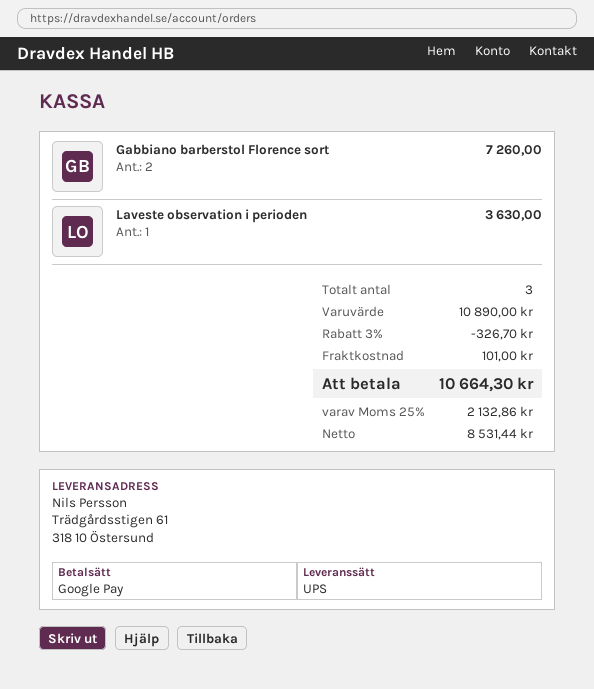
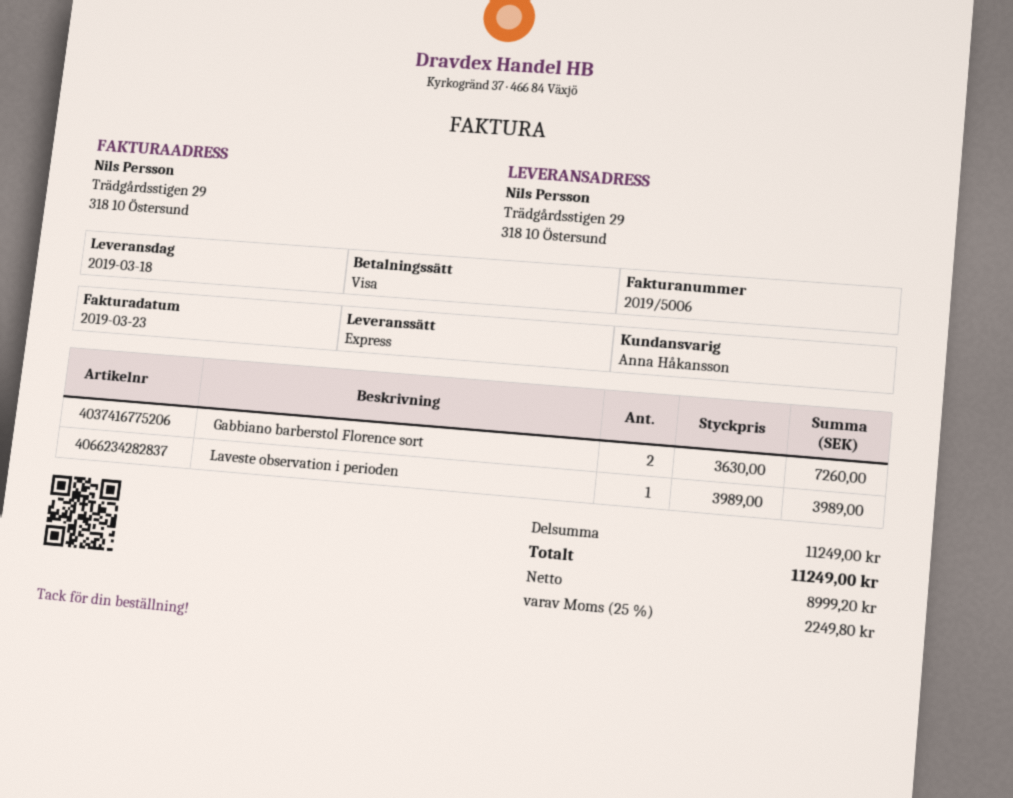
payment method: Google Pay -> Visa
shipping method: UPS -> express
ship to: Trädgårdsstigen 61, 318 10 Östersund -> Trädgårdsstigen 29, 318 10 Östersund
Laveste observation i perioden: 1 for 3630.00 -> 1 for 3989.00
subtotal: 10890.00 -> 11249.00
discount: 3% = 326.70 -> none
shipping: 101.00 -> none
net: 8531.44 -> 8999.20
tax: 25% = 2132.86 -> 25% = 2249.80
total: 10664.30 -> 11249.00

